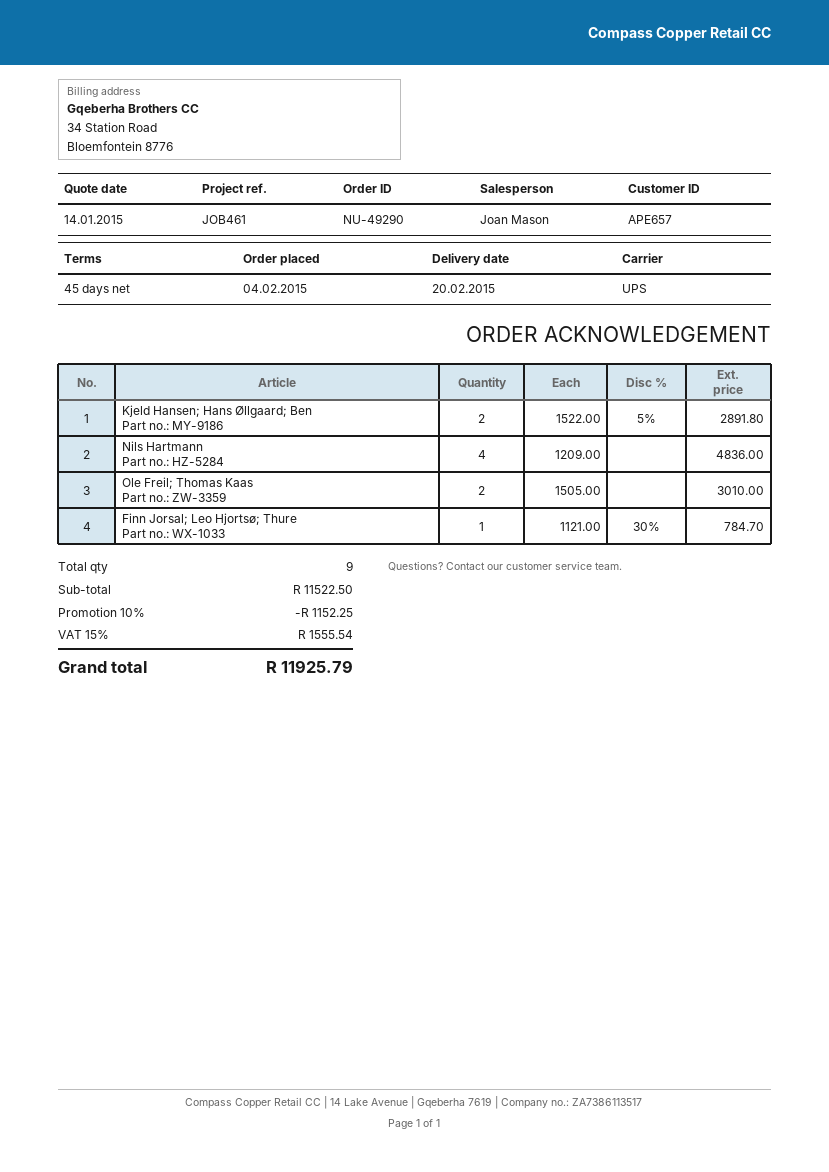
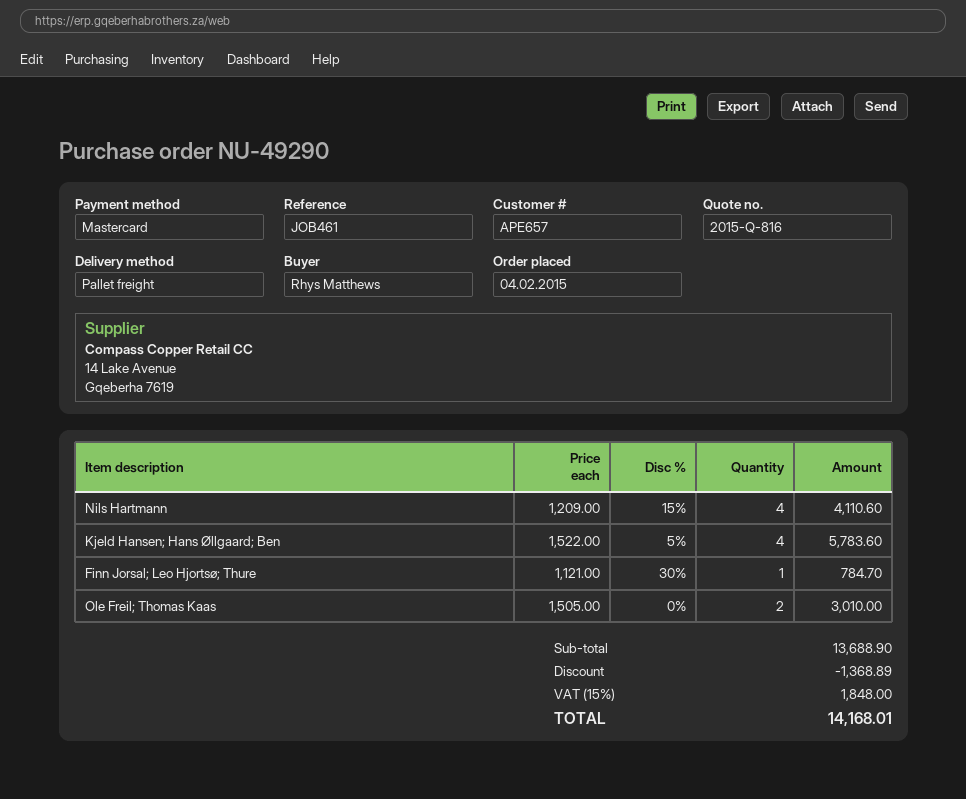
shipping method: UPS -> pallet freight
Kjeld Hansen; Hans Øllgaard; Ben: 2 x 1522.00 - 5% = 2891.80 -> 4 x 1522.00 - 5% = 5783.60
Nils Hartmann: 4 x 1209.00 = 4836.00 -> 4 x 1209.00 - 15% = 4110.60
subtotal: 11522.50 -> 13688.90
discount: 1152.25 -> 1368.89
tax: 15% = 1555.54 -> 15% = 1848.00
total: 11925.79 -> 14168.01

